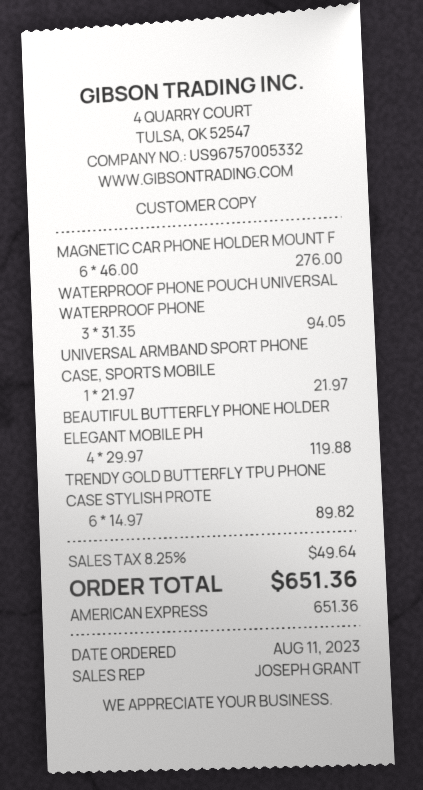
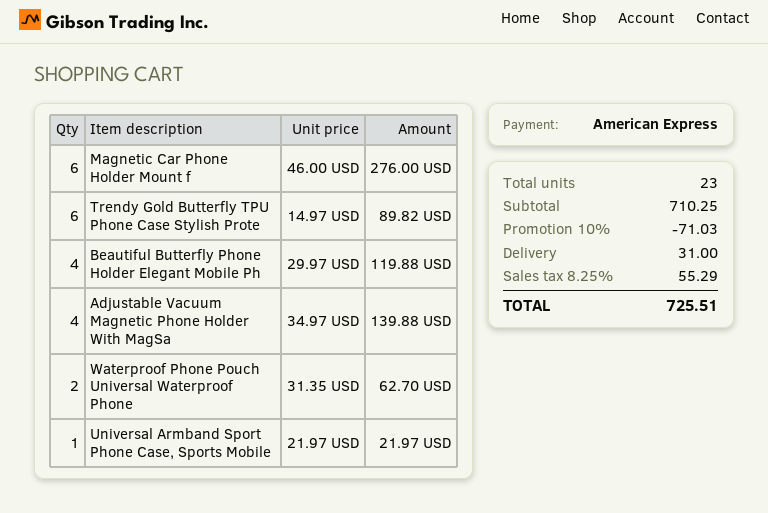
WATERPROOF PHONE POUCH UNIVERSAL WATERPROOF PHONE: 3 x 31.35 = 94.05 -> 2 x 31.35 = 62.70
Adjustable Vacuum Magnetic Phone Holder With MagSa: none -> 4 x 34.97 = 139.88
discount: none -> 10% = 71.03
shipping: none -> 31.00
tax: 8.25% = 49.64 -> 8.25% = 55.29
total: 651.36 -> 725.51

